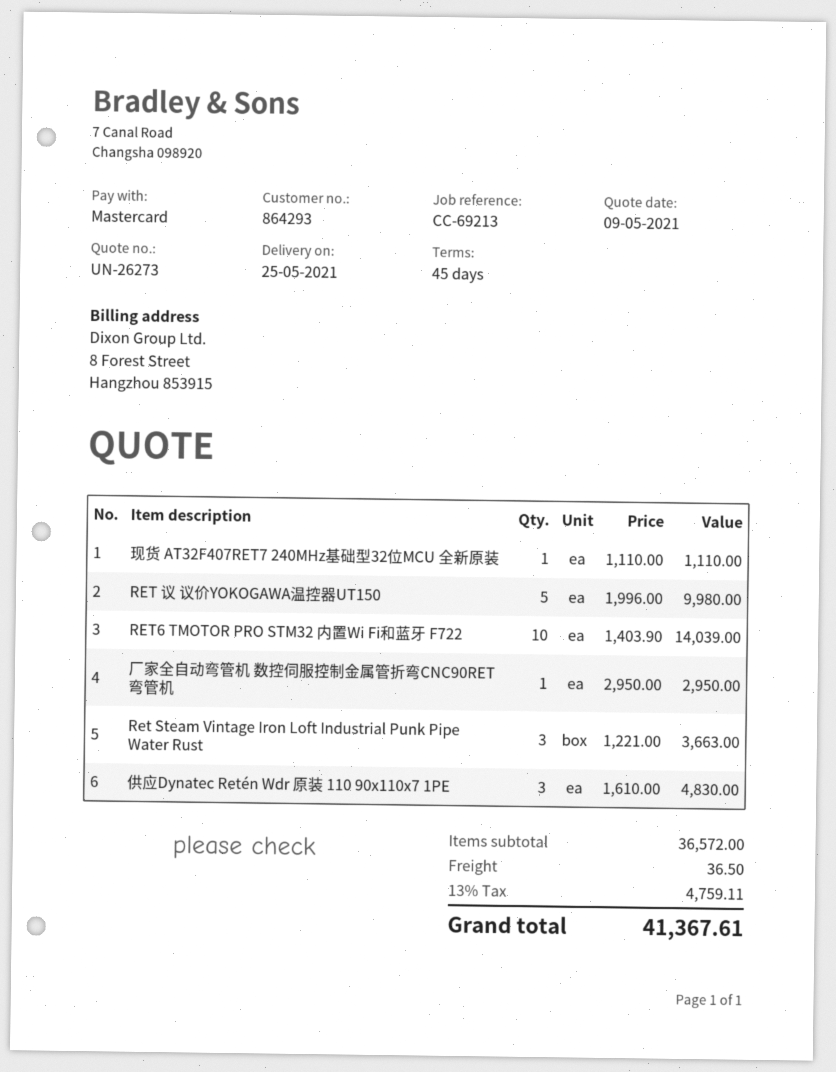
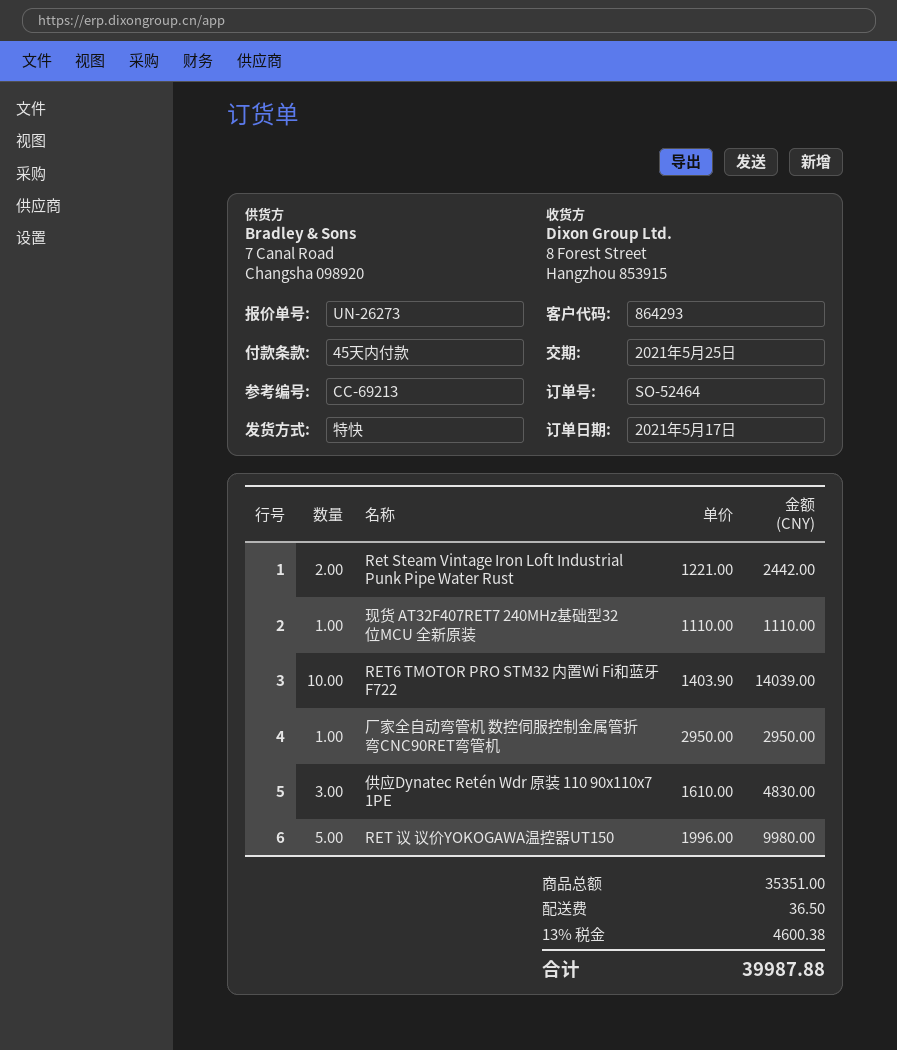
Ret Steam Vintage Iron Loft Industrial Punk Pipe Water Rust: 3 x 1221.00 = 3663.00 -> 2 x 1221.00 = 2442.00
subtotal: 36572.00 -> 35351.00
tax: 13% = 4759.11 -> 13% = 4600.38
total: 41367.61 -> 39987.88

